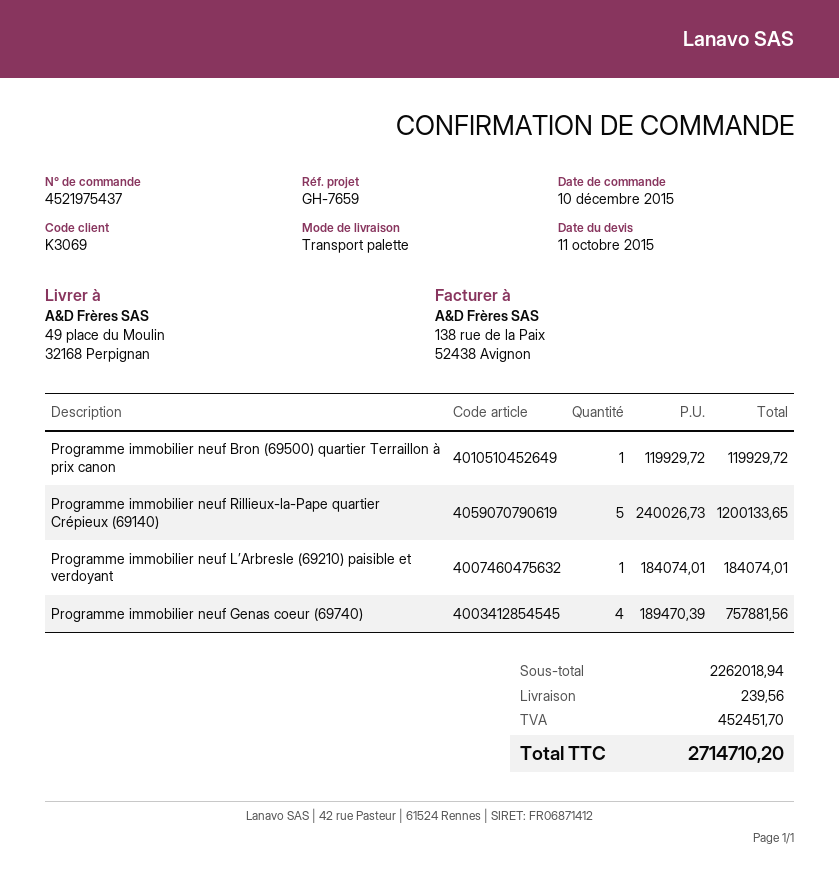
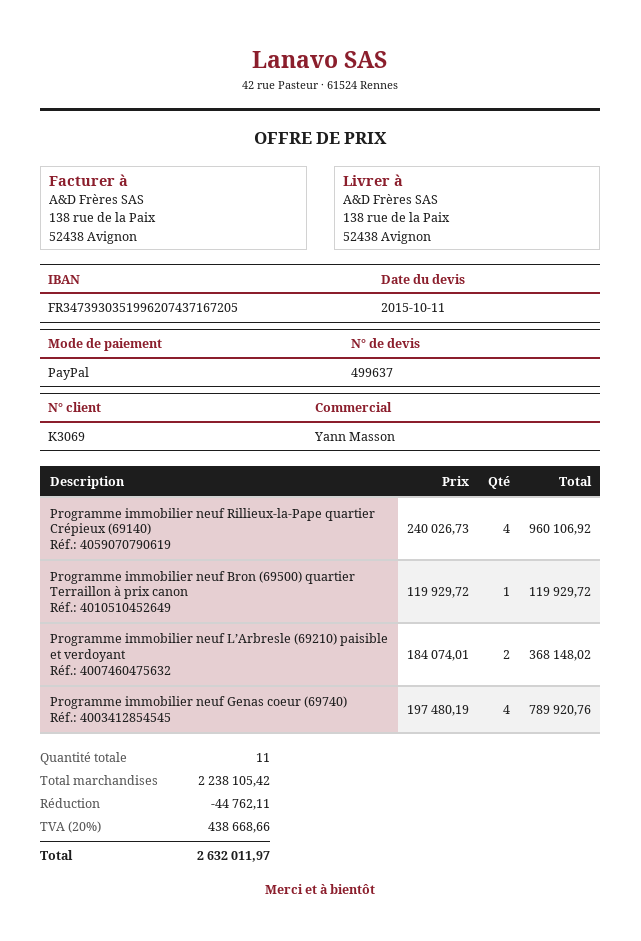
ship to: 49 place du Moulin, 32168 Perpignan -> 138 rue de la Paix, 52438 Avignon
Programme immobilier neuf Rillieux-la-Pape quartier Crépieux (69140): 5 x 240026.73 = 1200133.65 -> 4 x 240026.73 = 960106.92
Programme immobilier neuf L’Arbresle (69210) paisible et verdoyant: 1 x 184074.01 = 184074.01 -> 2 x 184074.01 = 368148.02
Programme immobilier neuf Genas coeur (69740): 4 x 189470.39 = 757881.56 -> 4 x 197480.19 = 789920.76
subtotal: 2262018.94 -> 2238105.42
discount: none -> 44762.11
shipping: 239.56 -> none
tax: 452451.70 -> 438668.66
total: 2714710.20 -> 2632011.97

